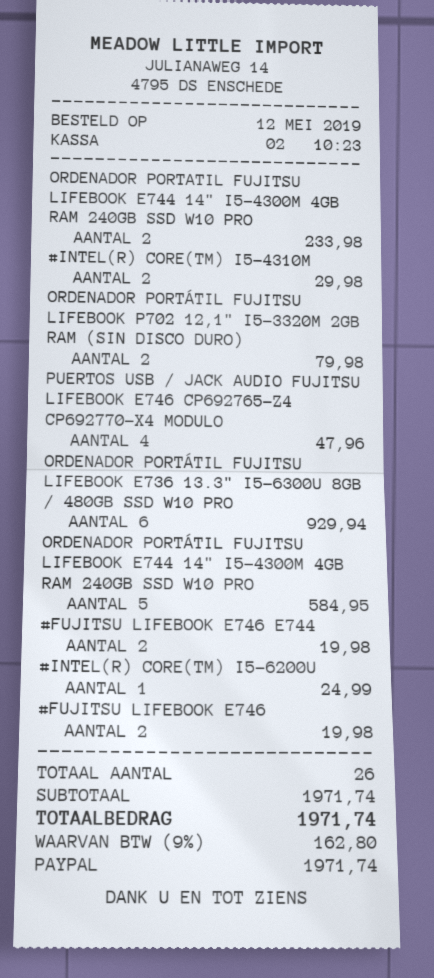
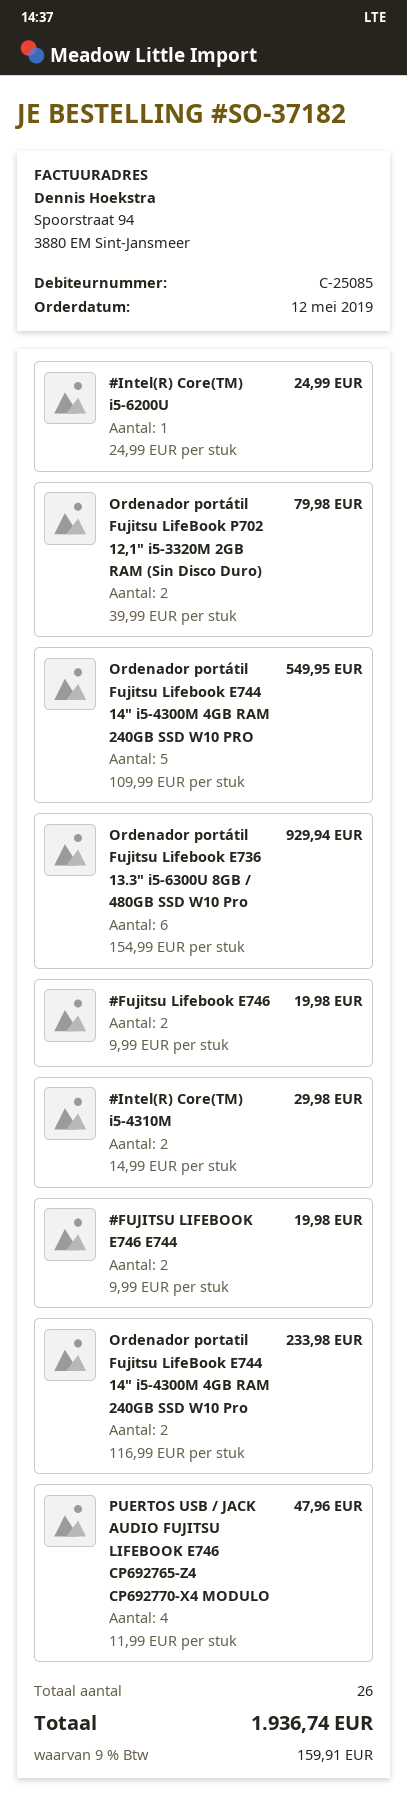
ORDENADOR PORTÁTIL FUJITSU LIFEBOOK E744 14" I5-4300M 4GB RAM 240GB SSD W10 PRO: 5 for 584.95 -> 5 for 549.95
tax: 9% = 162.80 -> 9% = 159.91
total: 1971.74 -> 1936.74

